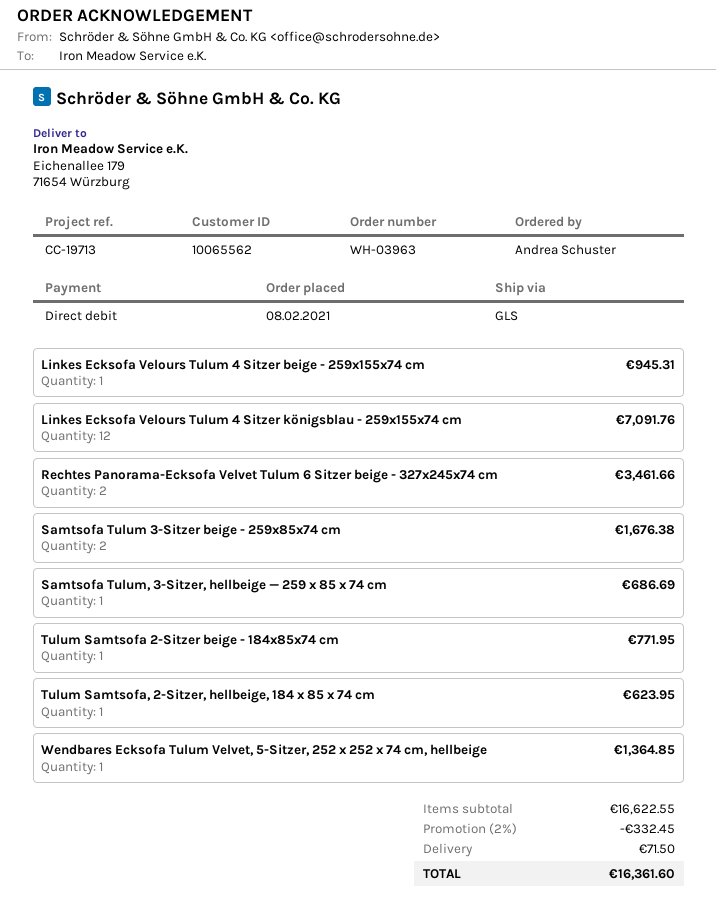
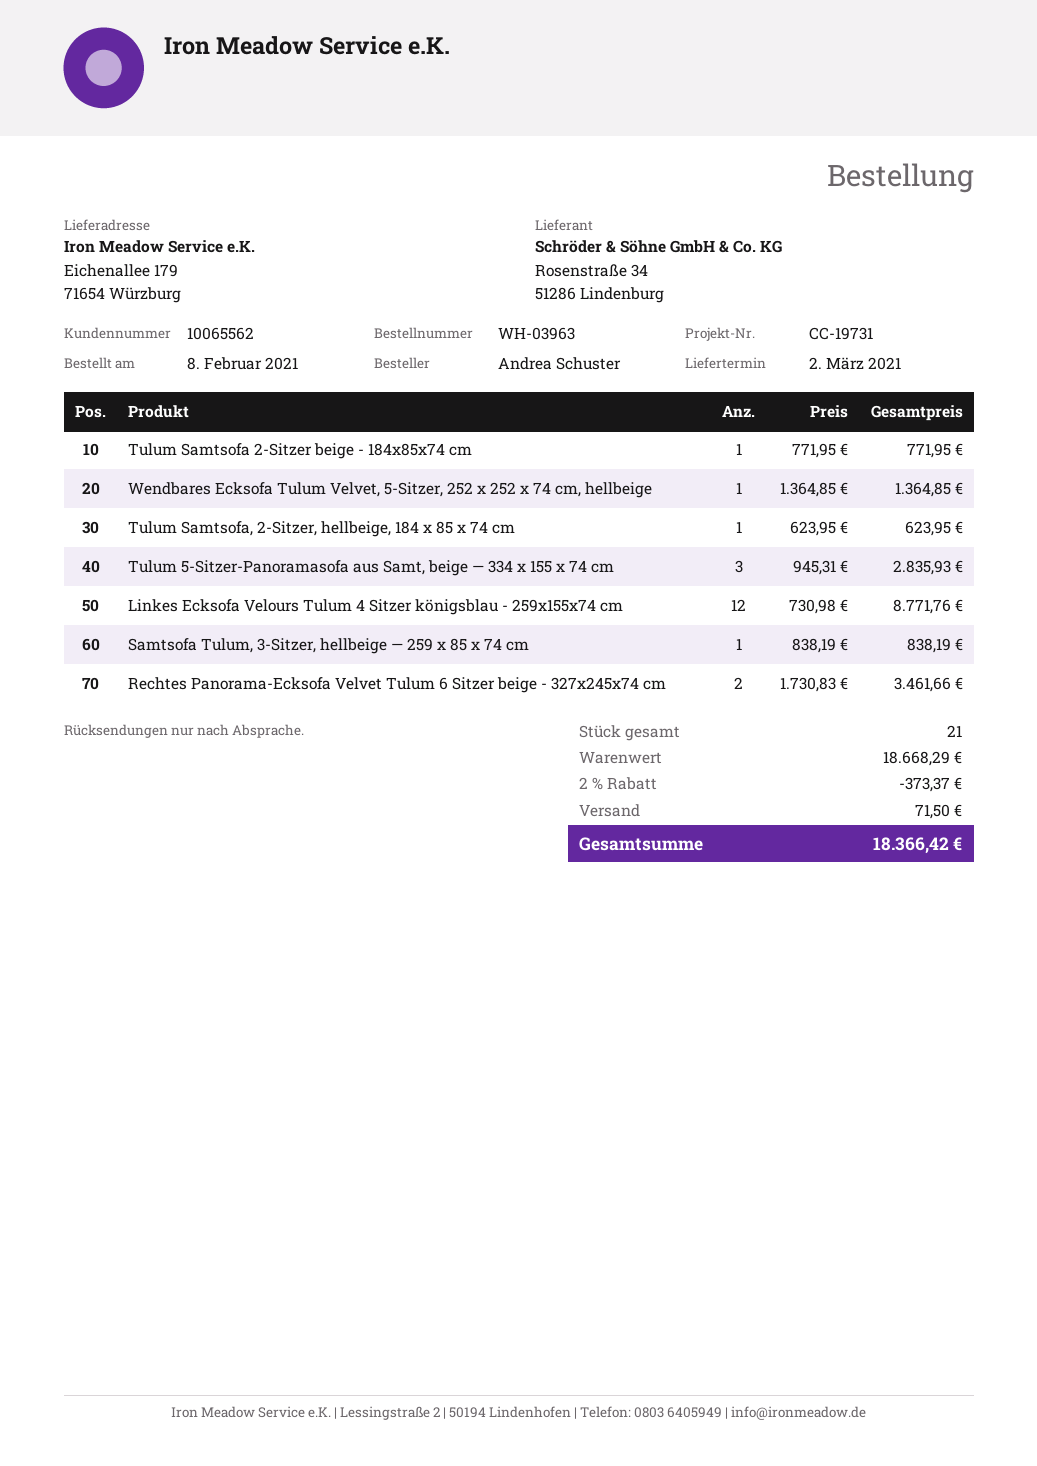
reference: CC-19713 -> CC-19731
Linkes Ecksofa Velours Tulum 4 Sitzer beige - 259x155x74 cm: 1 for 945.31 -> none
Linkes Ecksofa Velours Tulum 4 Sitzer königsblau - 259x155x74 cm: 12 for 7091.76 -> 12 for 8771.76
Samtsofa Tulum 3-Sitzer beige - 259x85x74 cm: 2 for 1676.38 -> none
Samtsofa Tulum, 3-Sitzer, hellbeige — 259 x 85 x 74 cm: 1 for 686.69 -> 1 for 838.19
Tulum 5-Sitzer-Panoramasofa aus Samt, beige — 334 x 155 x 74 cm: none -> 3 for 2835.93
subtotal: 16622.55 -> 18668.29
discount: 2% = 332.45 -> 2% = 373.37
total: 16361.60 -> 18366.42

